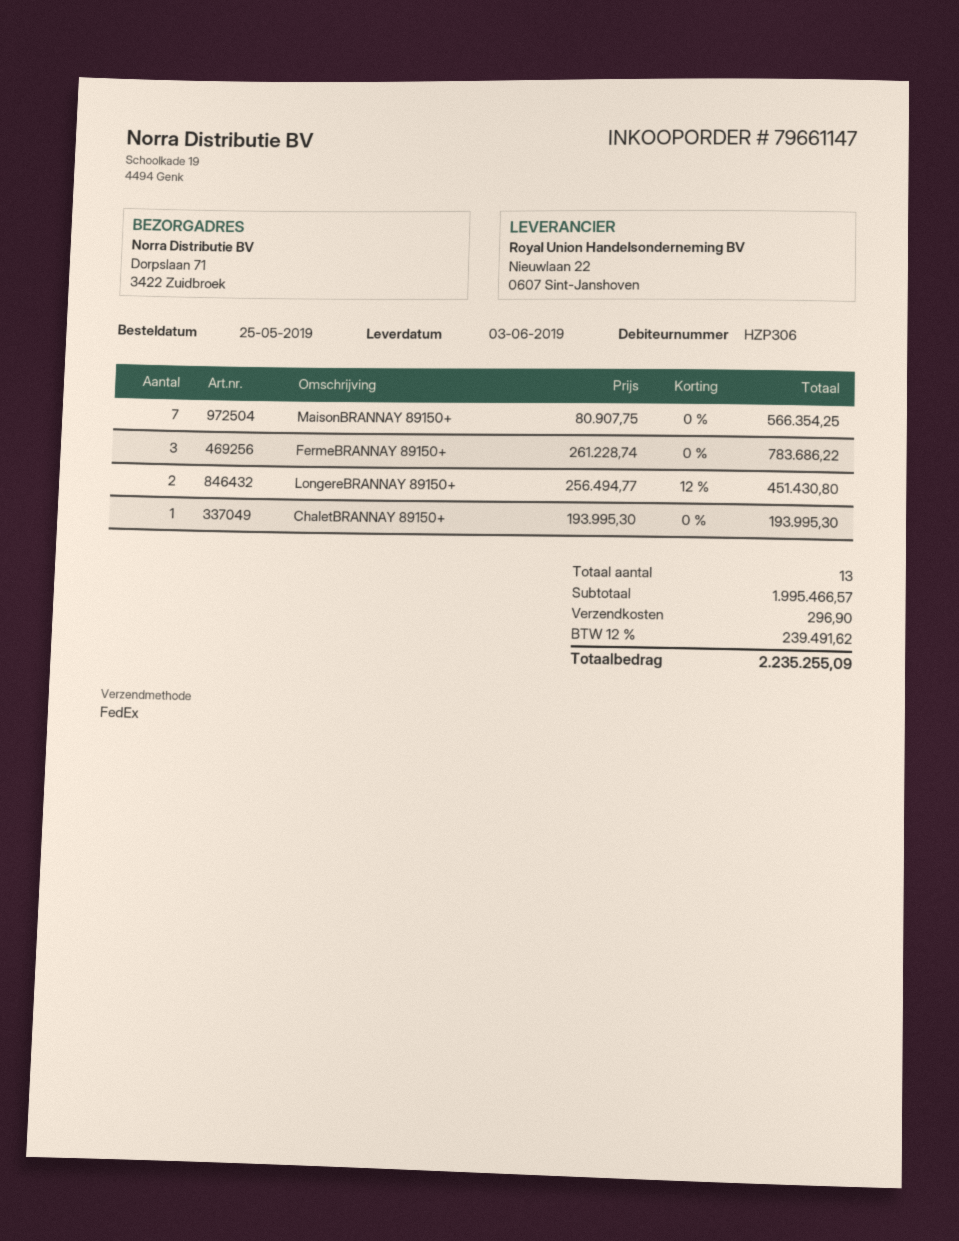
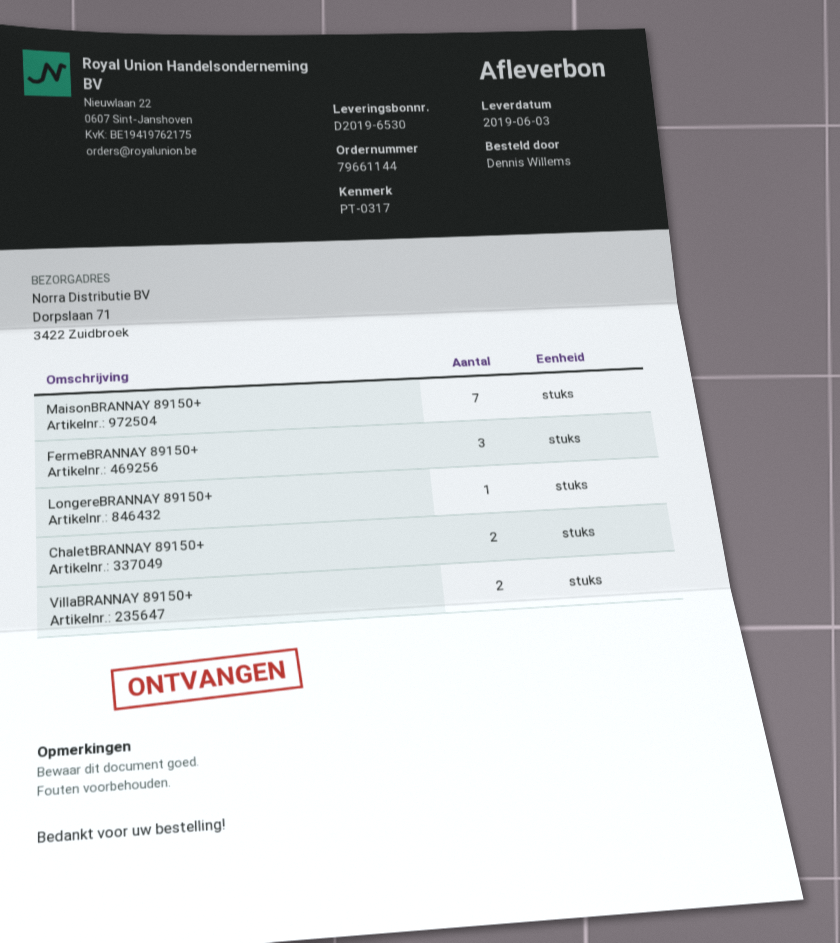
order number: 79661147 -> 79661144
LongereBRANNAY 89150+: 2 -> 1
ChaletBRANNAY 89150+: 1 -> 2
VillaBRANNAY 89150+: none -> 2

